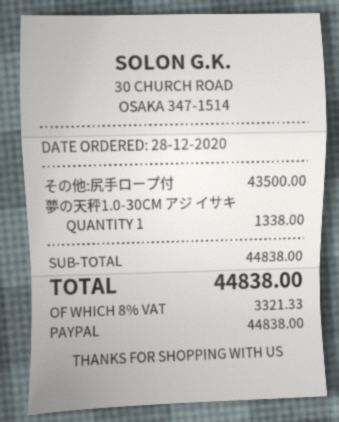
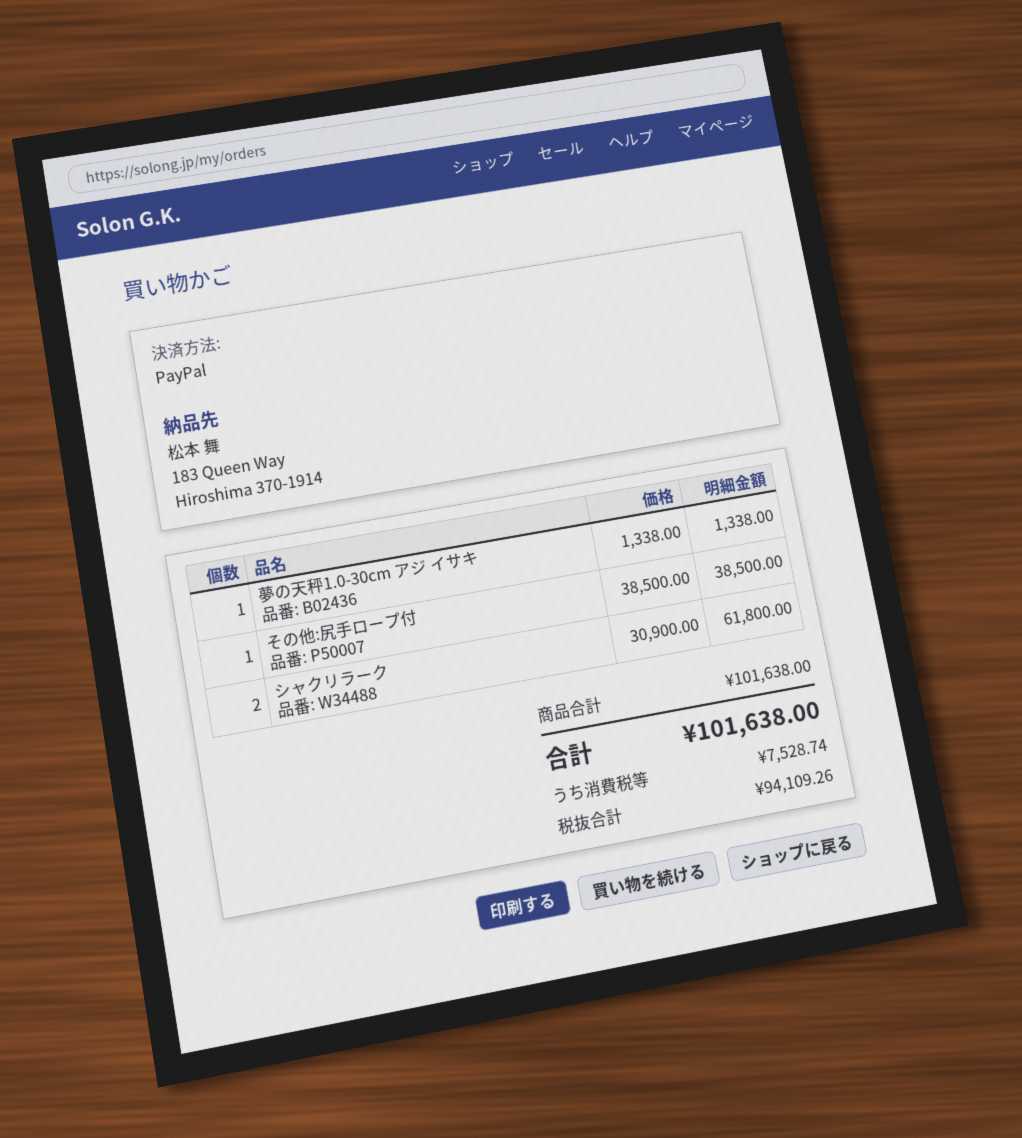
その他:尻手ロープ付: 1 for 43500.00 -> 1 for 38500.00
シャクリラーク: none -> 2 for 61800.00
subtotal: 44838.00 -> 101638.00
tax: 3321.33 -> 7528.74
total: 44838.00 -> 101638.00

